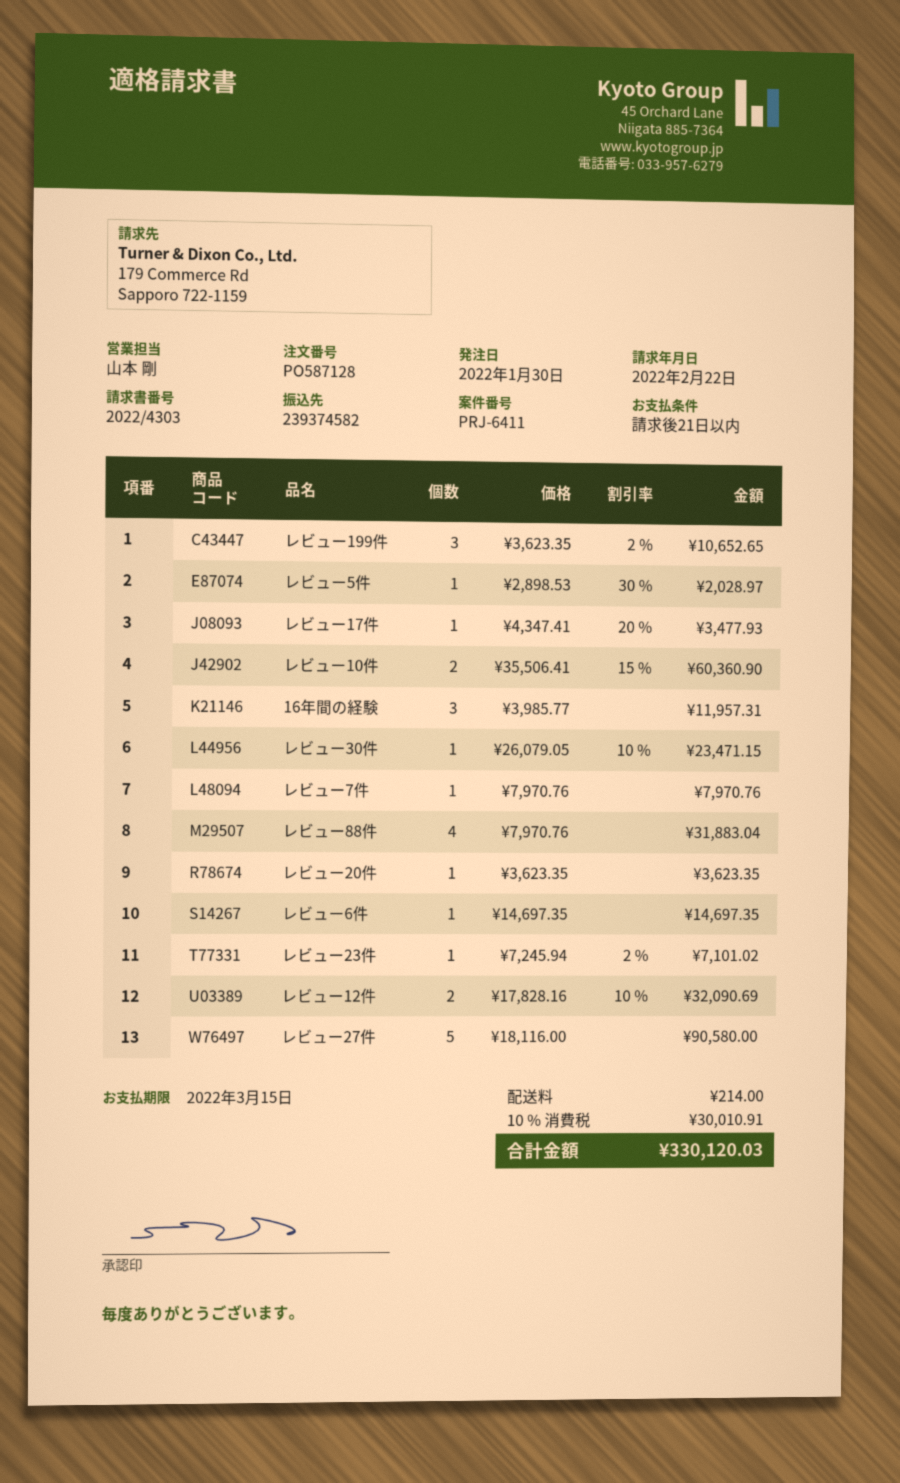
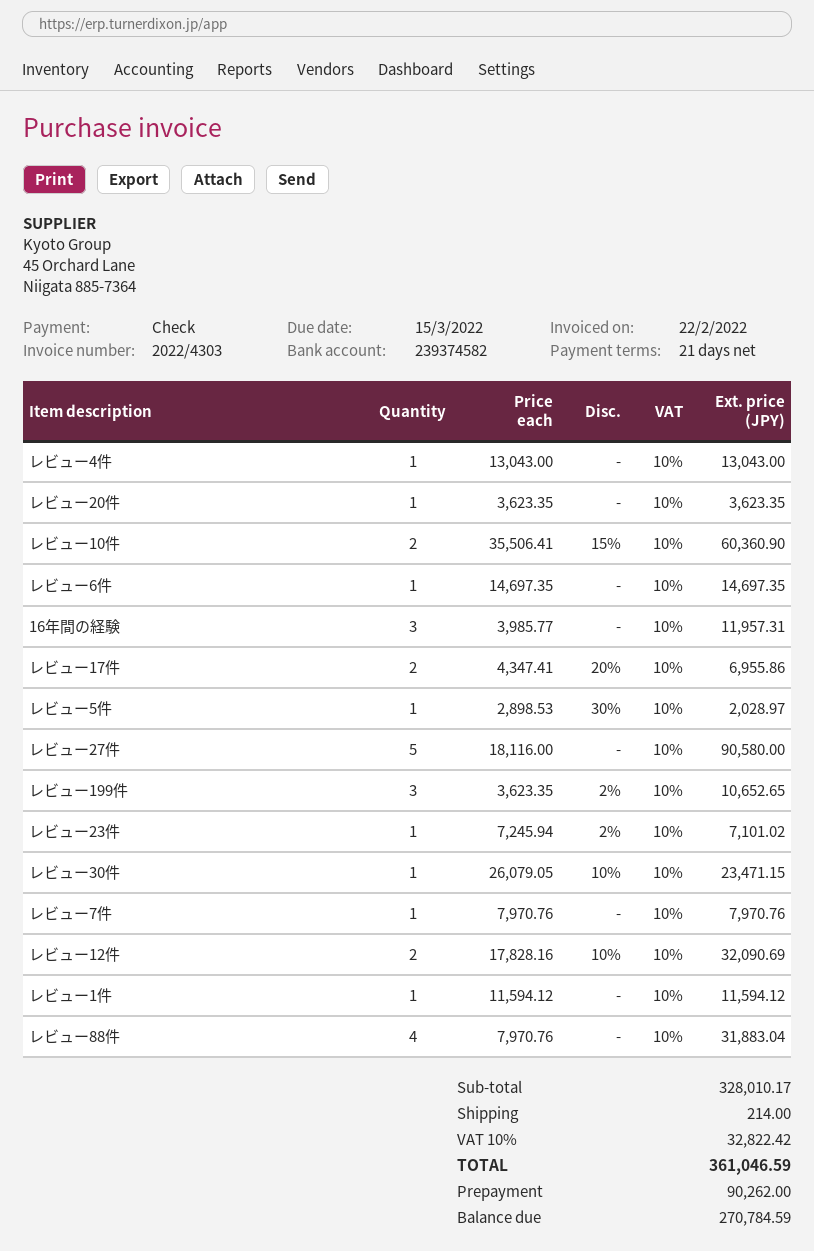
レビュー17件: 1 x 4347.41 - 20% = 3477.93 -> 2 x 4347.41 - 20% = 6955.86
レビュー4件: none -> 1 x 13043.00 = 13043.00
レビュー1件: none -> 1 x 11594.12 = 11594.12
tax: 10% = 30010.91 -> 10% = 32822.42
total: 330120.03 -> 361046.59

